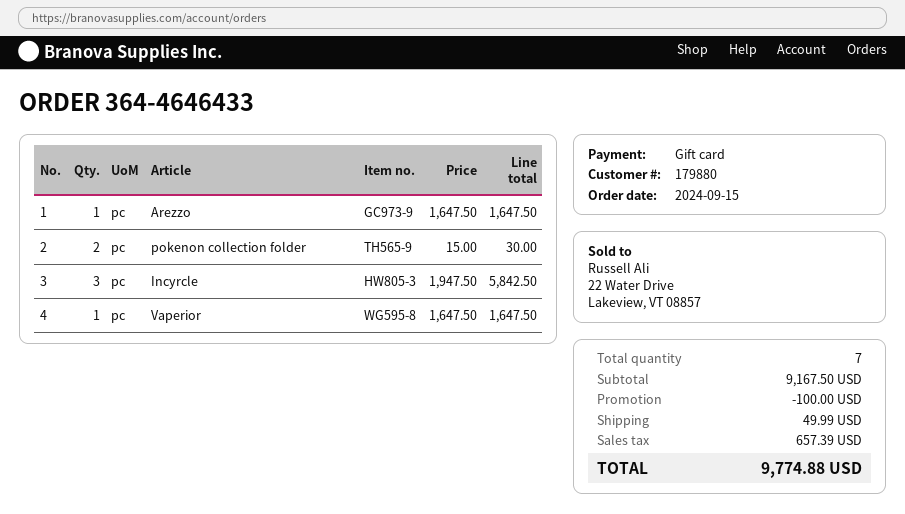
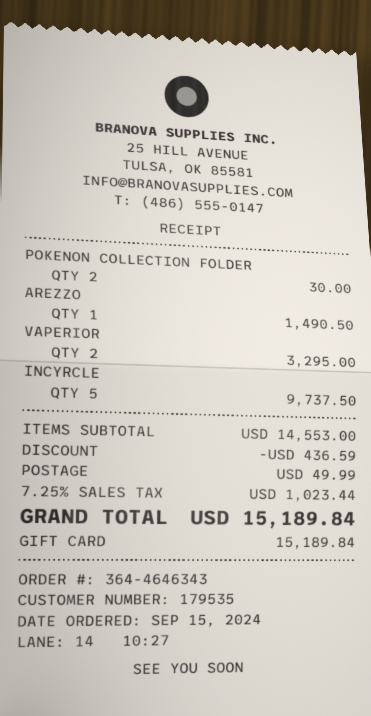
order number: 364-4646433 -> 364-4646343
customer number: 179880 -> 179535
Arezzo: 1 for 1647.50 -> 1 for 1490.50
Incyrcle: 3 for 5842.50 -> 5 for 9737.50
Vaperior: 1 for 1647.50 -> 2 for 3295.00
subtotal: 9167.50 -> 14553.00
discount: 100.00 -> 436.59
tax: 657.39 -> 1023.44
total: 9774.88 -> 15189.84

